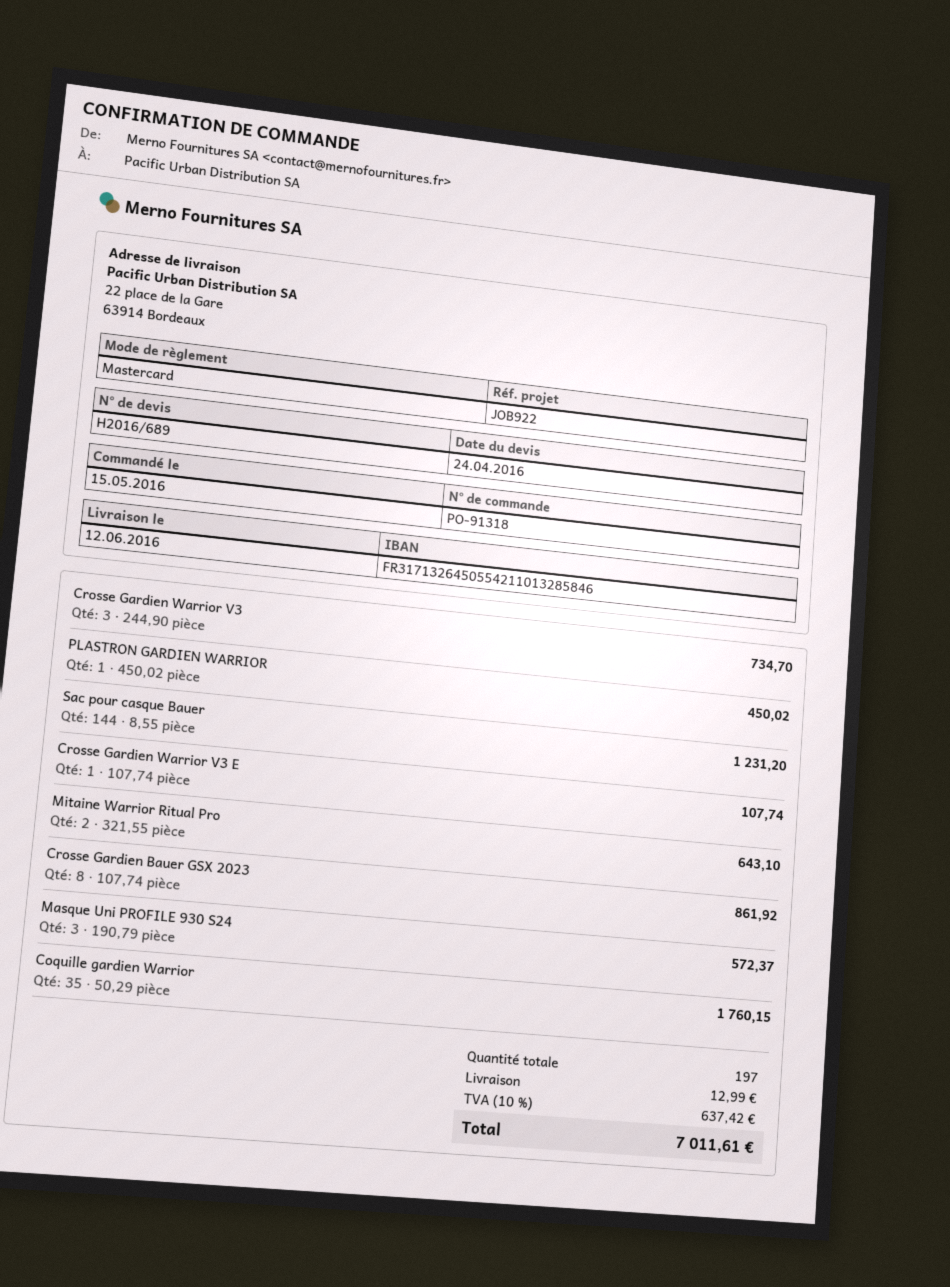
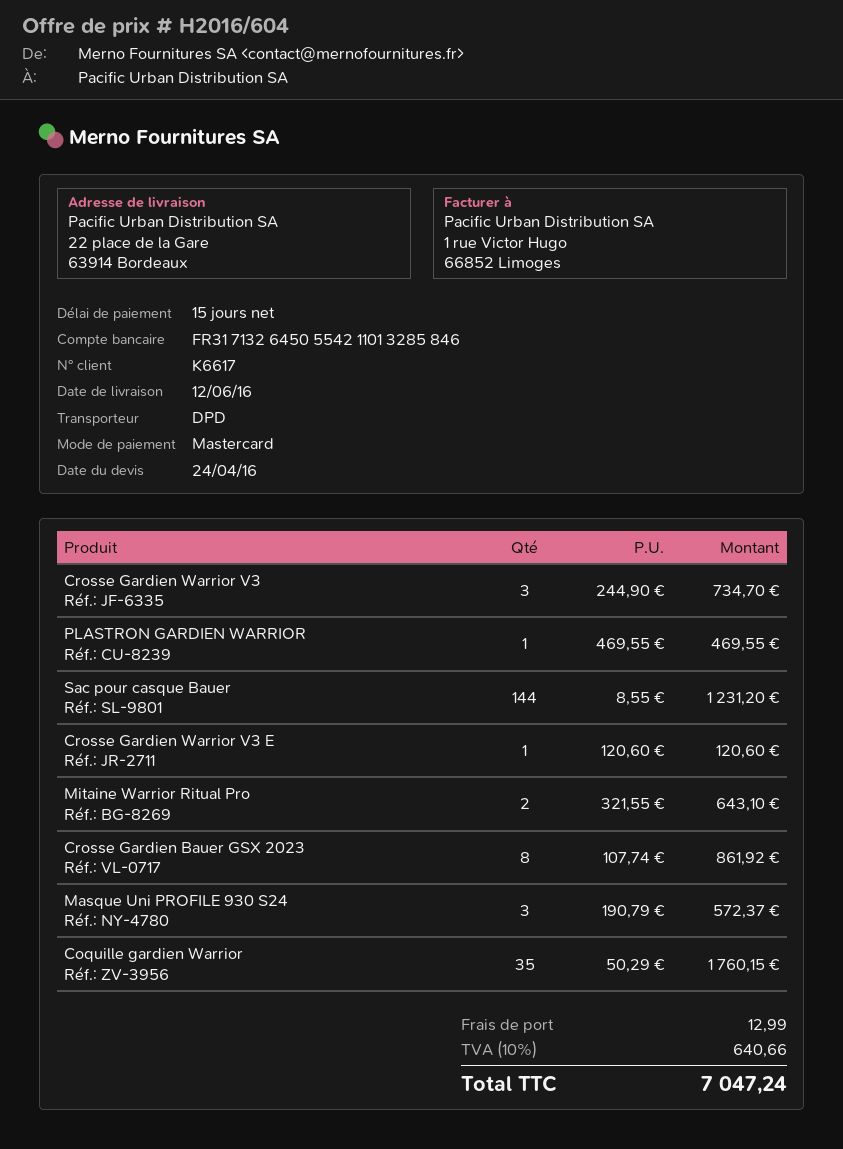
quote number: H2016/689 -> H2016/604
PLASTRON GARDIEN WARRIOR: 1 x 450.02 = 450.02 -> 1 x 469.55 = 469.55
Crosse Gardien Warrior V3 E: 1 x 107.74 = 107.74 -> 1 x 120.60 = 120.60
tax: 10% = 637.42 -> 10% = 640.66
total: 7011.61 -> 7047.24

